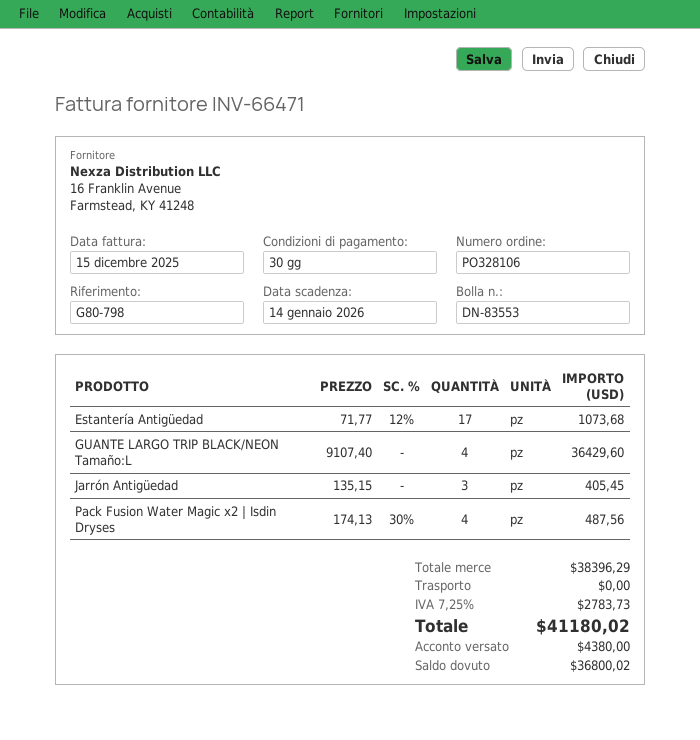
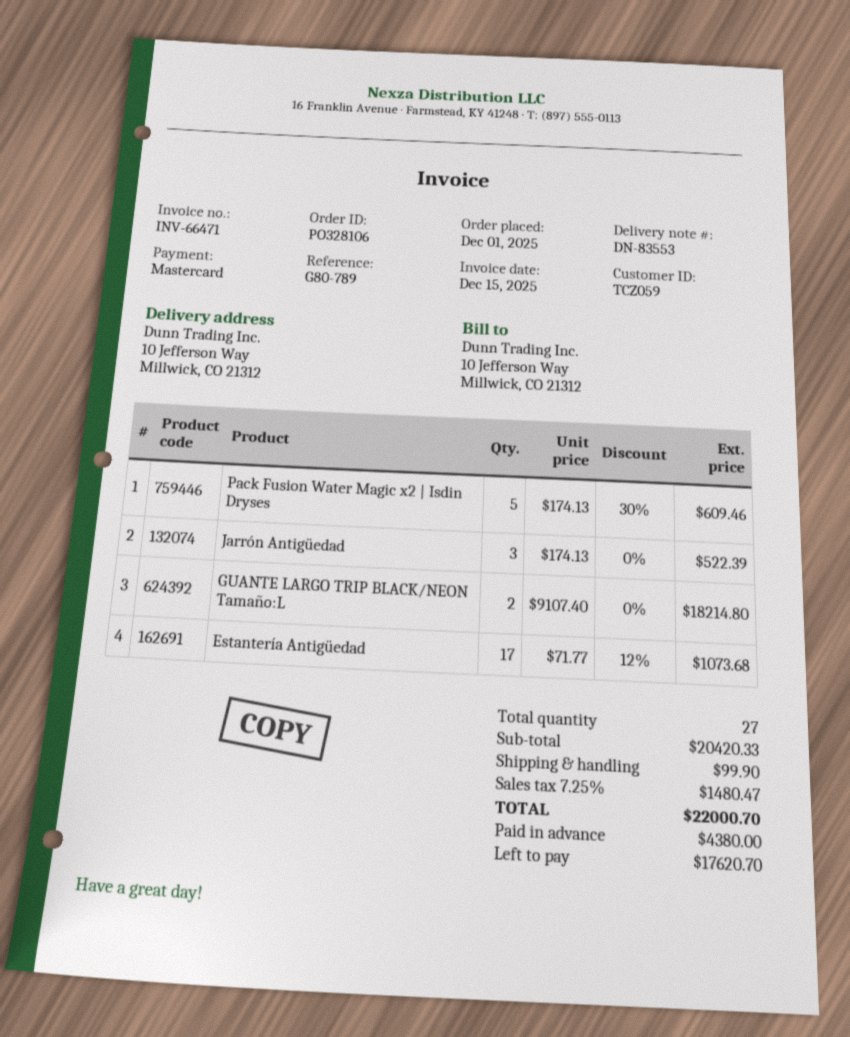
reference: G80-798 -> G80-789
GUANTE LARGO TRIP BLACK/NEON Tamaño:L: 4 x 9107.40 = 36429.60 -> 2 x 9107.40 = 18214.80
Jarrón Antigüedad: 3 x 135.15 = 405.45 -> 3 x 174.13 = 522.39
Pack Fusion Water Magic x2 | Isdin Dryses: 4 x 174.13 - 30% = 487.56 -> 5 x 174.13 - 30% = 609.46
subtotal: 38396.29 -> 20420.33
shipping: 0.00 -> 99.90
tax: 7.25% = 2783.73 -> 7.25% = 1480.47
total: 41180.02 -> 22000.70
balance: 36800.02 -> 17620.70

